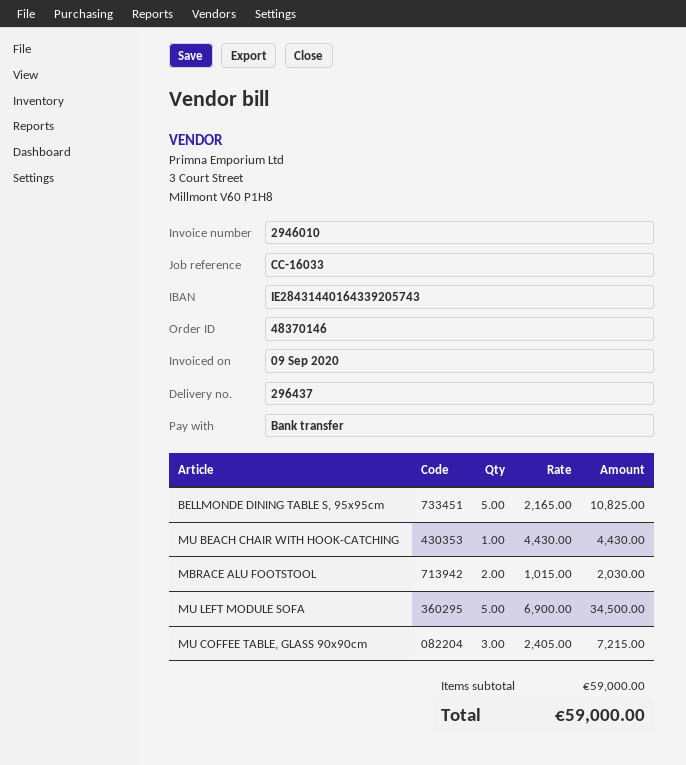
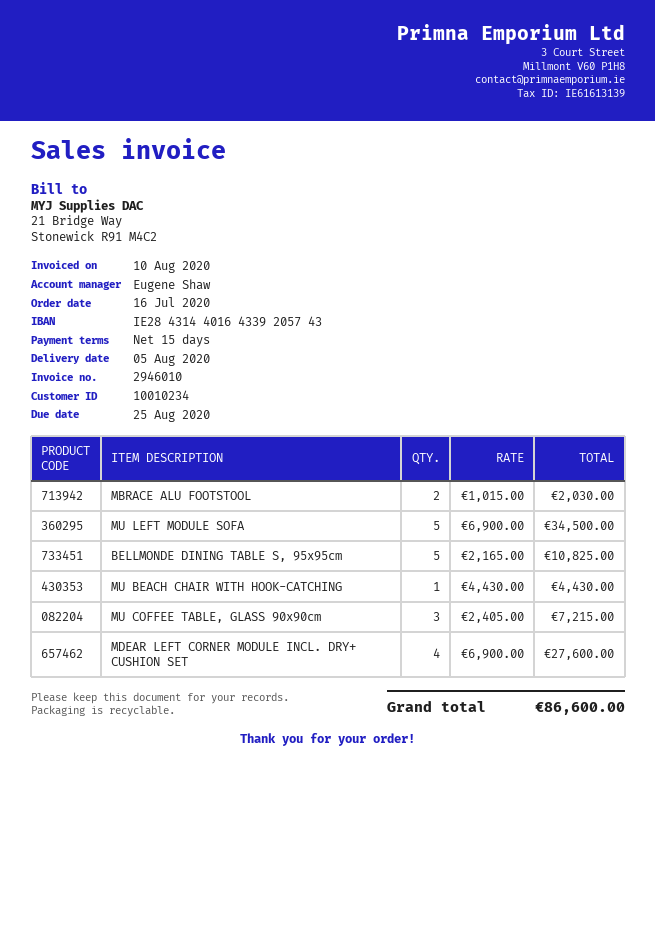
invoice date: 2020-09-09 -> 2020-08-10
MDEAR LEFT CORNER MODULE INCL. DRY+ CUSHION SET: none -> 4 x 6900.00 = 27600.00
total: 59000.00 -> 86600.00

